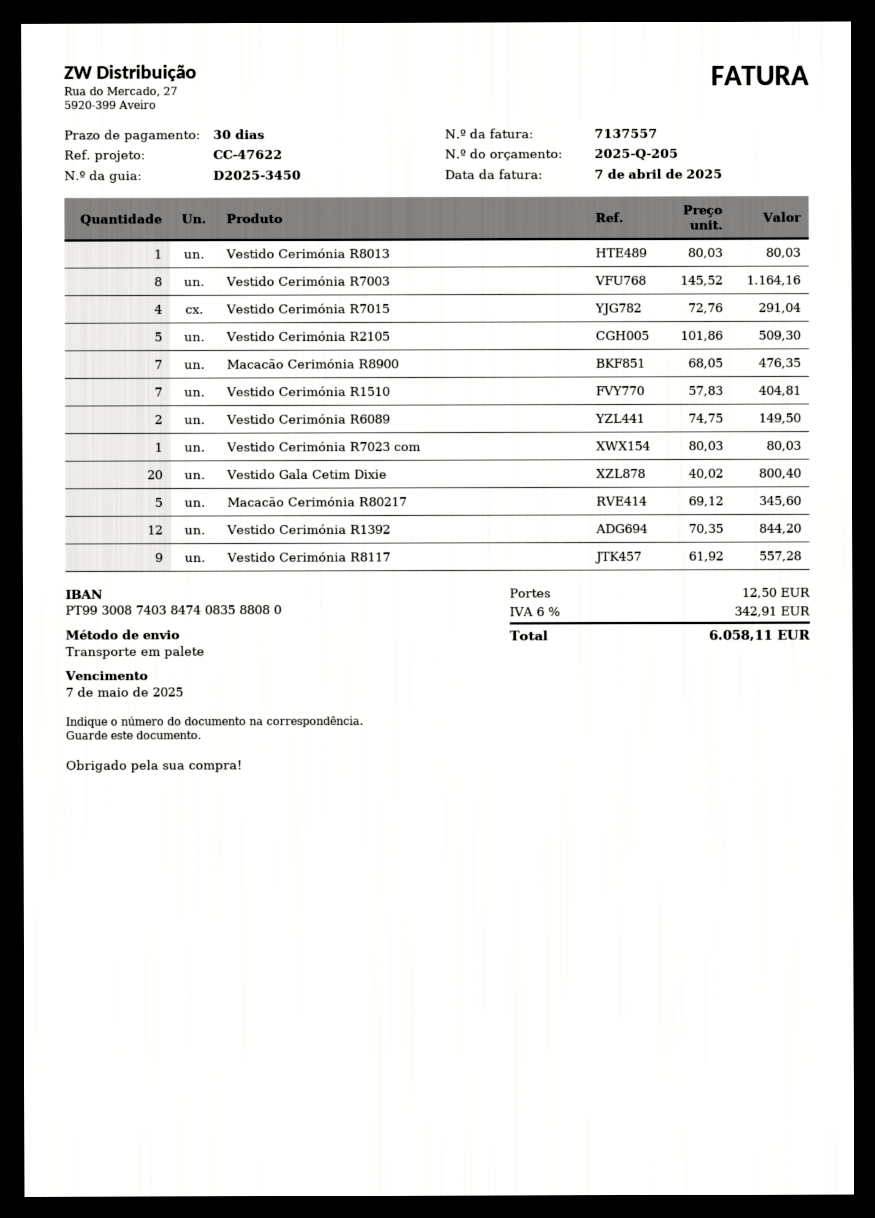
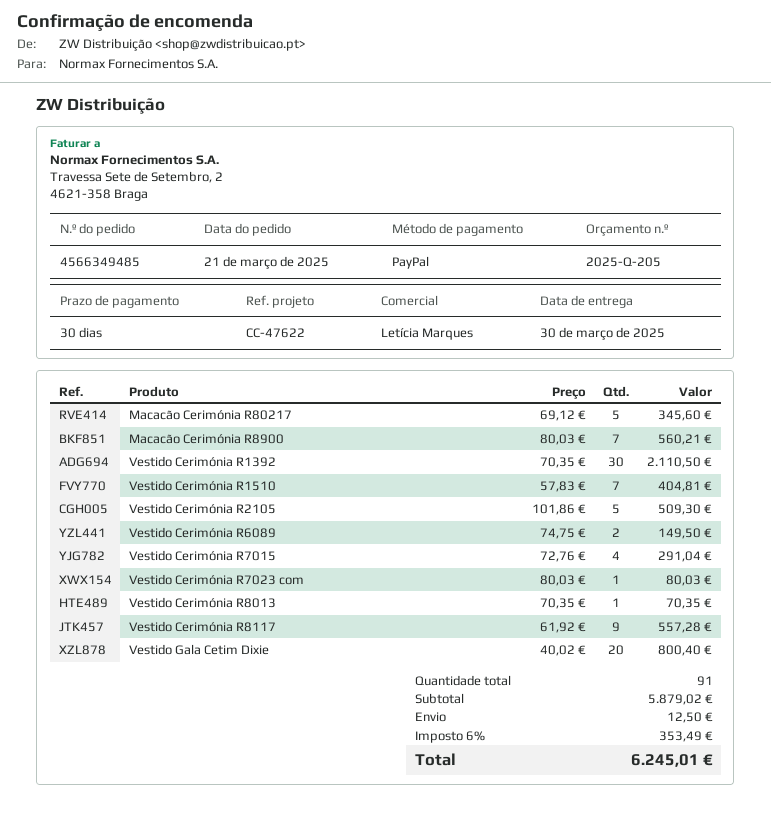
Vestido Cerimónia R8013: 1 x 80.03 = 80.03 -> 1 x 70.35 = 70.35
Vestido Cerimónia R7003: 8 x 145.52 = 1164.16 -> none
Macacão Cerimónia R8900: 7 x 68.05 = 476.35 -> 7 x 80.03 = 560.21
Vestido Cerimónia R1392: 12 x 70.35 = 844.20 -> 30 x 70.35 = 2110.50
tax: 6% = 342.91 -> 6% = 353.49
total: 6058.11 -> 6245.01

